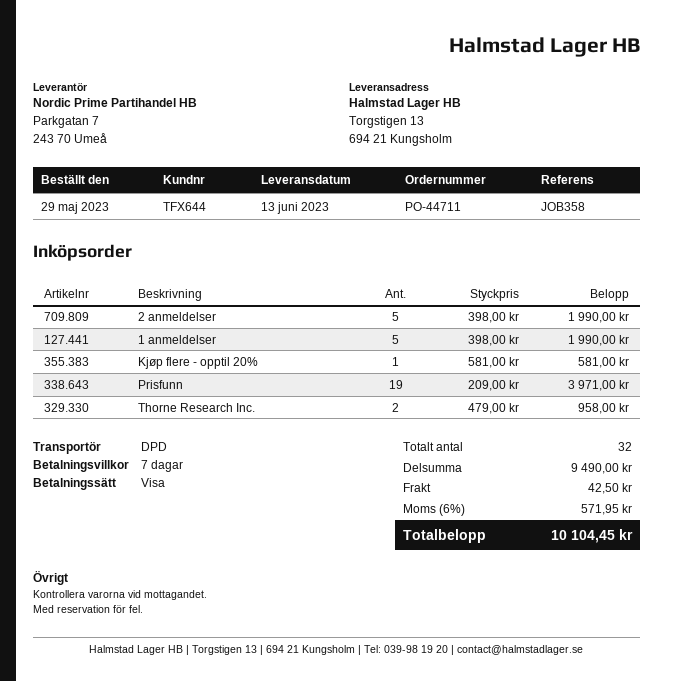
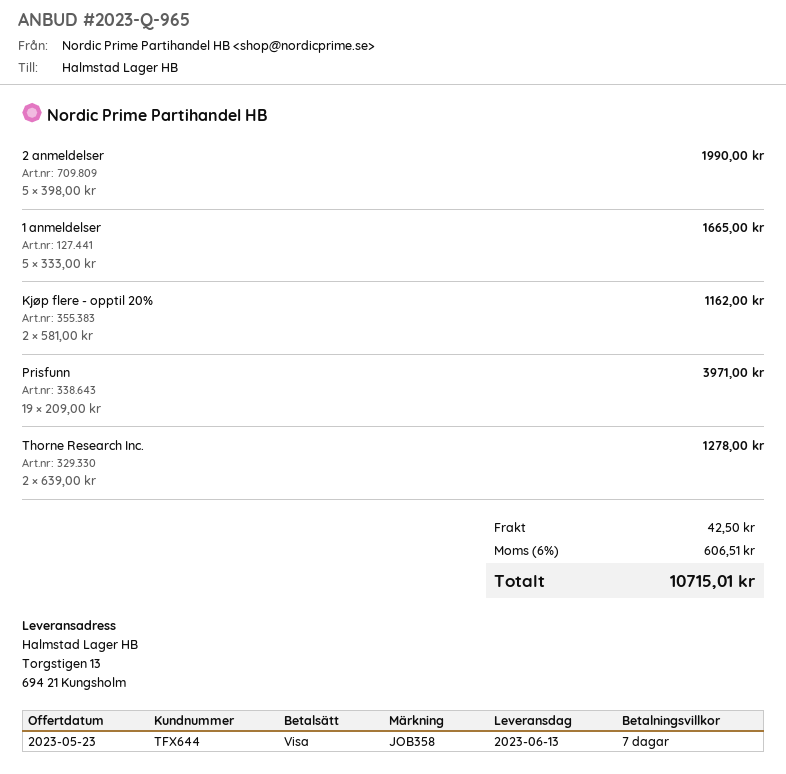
1 anmeldelser: 5 x 398.00 = 1990.00 -> 5 x 333.00 = 1665.00
Kjøp flere - opptil 20%: 1 x 581.00 = 581.00 -> 2 x 581.00 = 1162.00
Thorne Research Inc.: 2 x 479.00 = 958.00 -> 2 x 639.00 = 1278.00
tax: 6% = 571.95 -> 6% = 606.51
total: 10104.45 -> 10715.01

